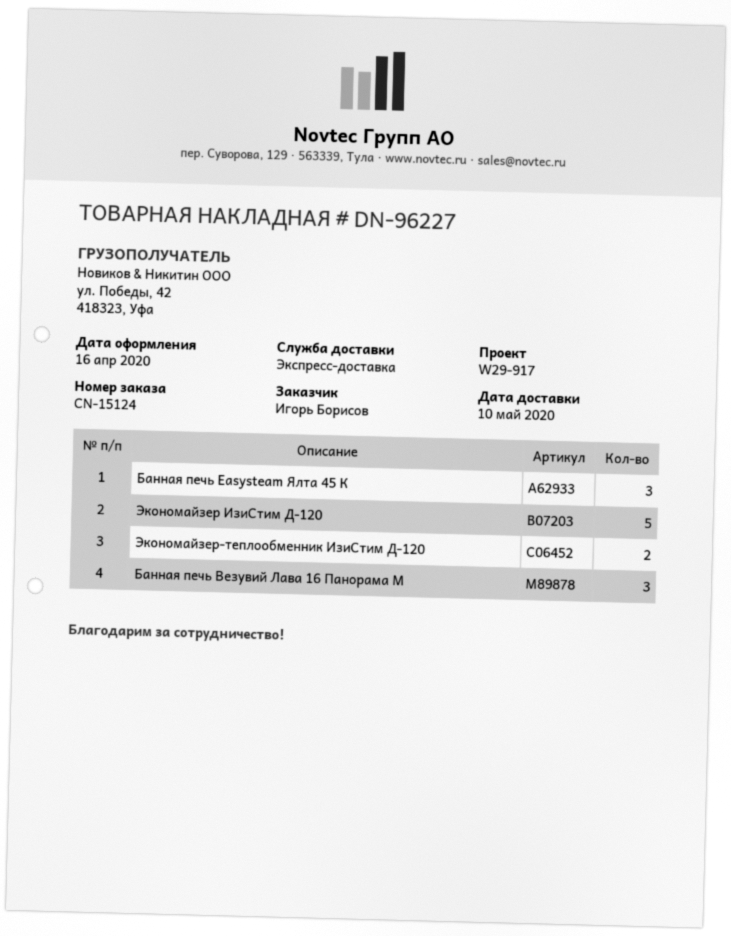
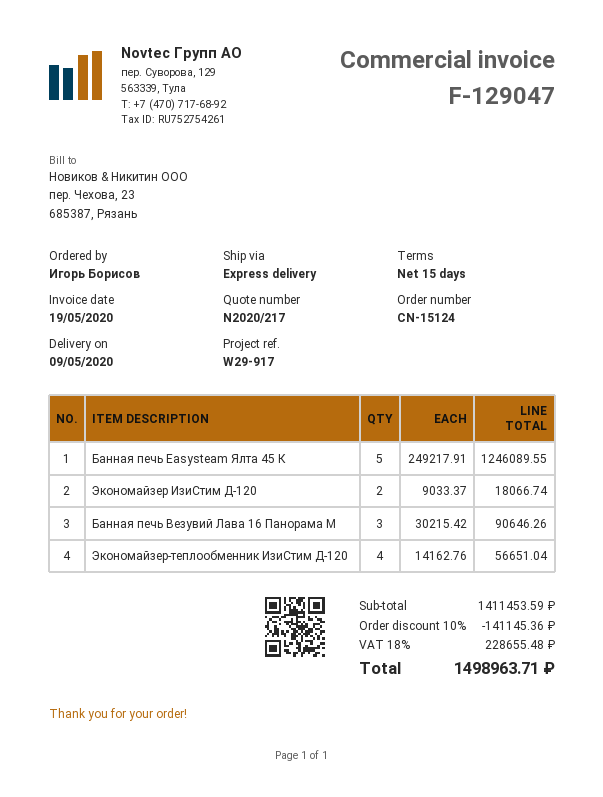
delivery date: 2020-05-10 -> 2020-05-09
Банная печь Easysteam Ялта 45 К: 3 -> 5
Экономайзер ИзиСтим Д-120: 5 -> 2
Экономайзер-теплообменник ИзиСтим Д-120: 2 -> 4

